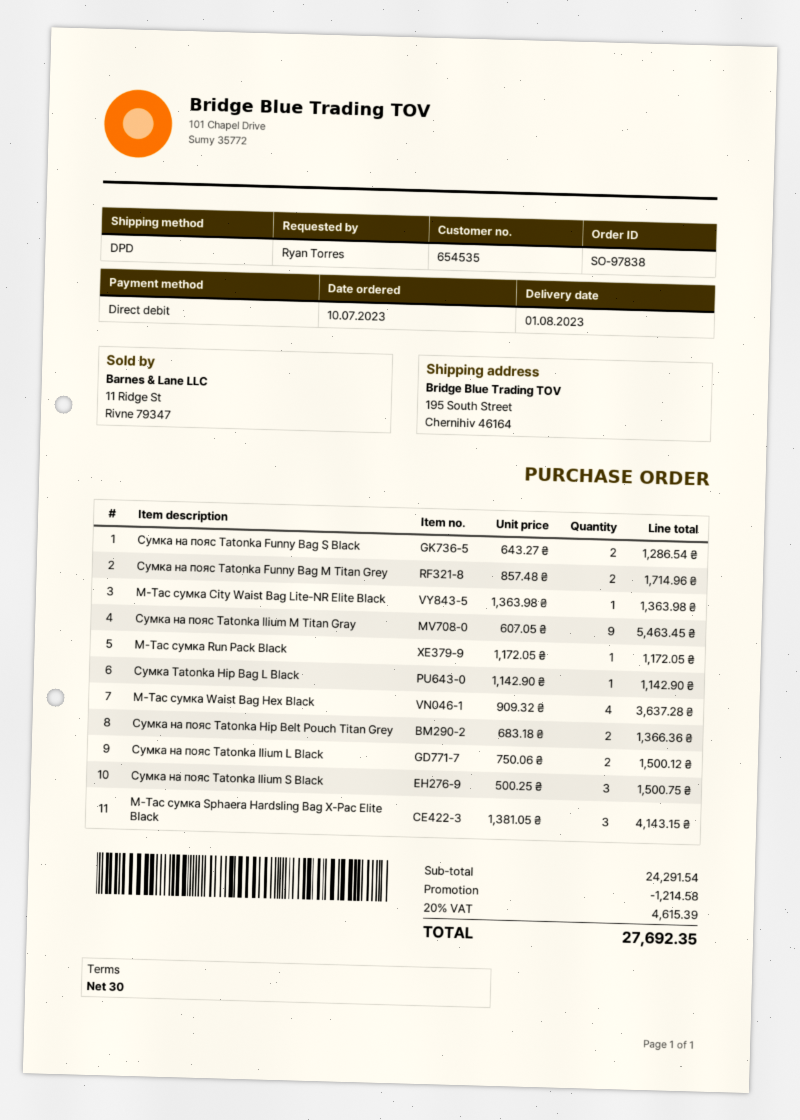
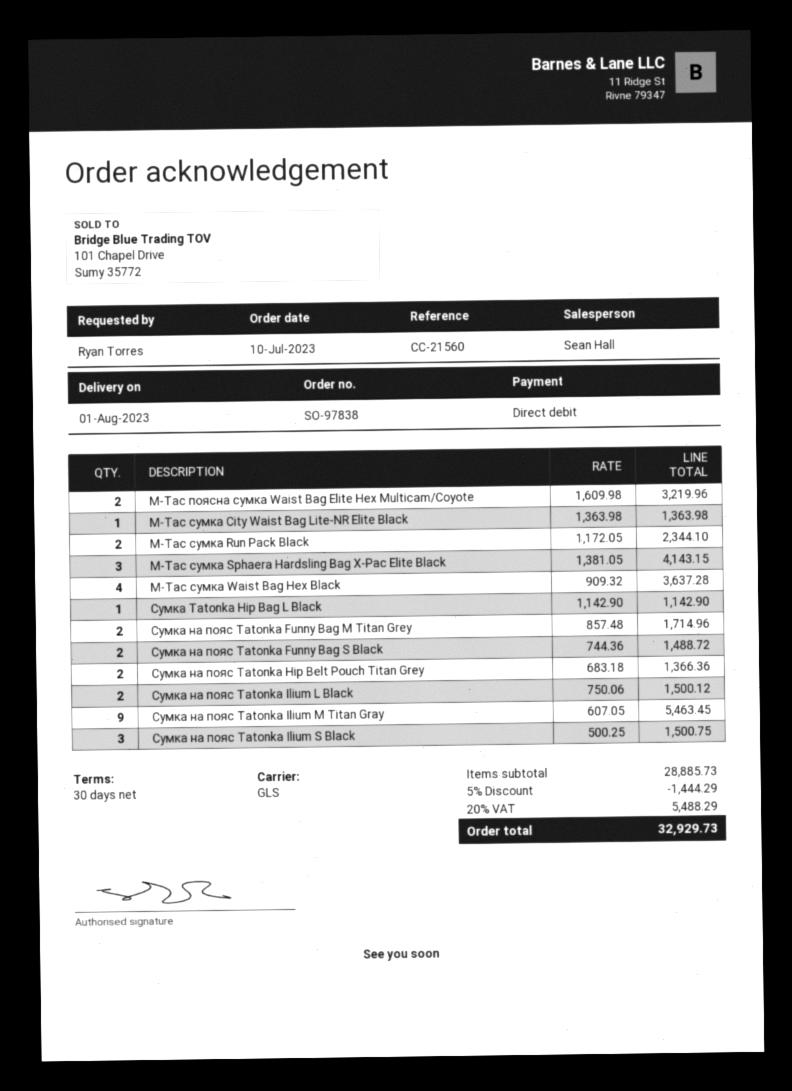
shipping method: DPD -> GLS
Сумка на пояс Tatonka Funny Bag S Black: 2 x 643.27 = 1286.54 -> 2 x 744.36 = 1488.72
M-Tac сумка Run Pack Black: 1 x 1172.05 = 1172.05 -> 2 x 1172.05 = 2344.10
M-Tac поясна сумка Waist Bag Elite Hex Multicam/Coyote: none -> 2 x 1609.98 = 3219.96
subtotal: 24291.54 -> 28885.73
discount: 1214.58 -> 1444.29
tax: 20% = 4615.39 -> 20% = 5488.29
total: 27692.35 -> 32929.73

